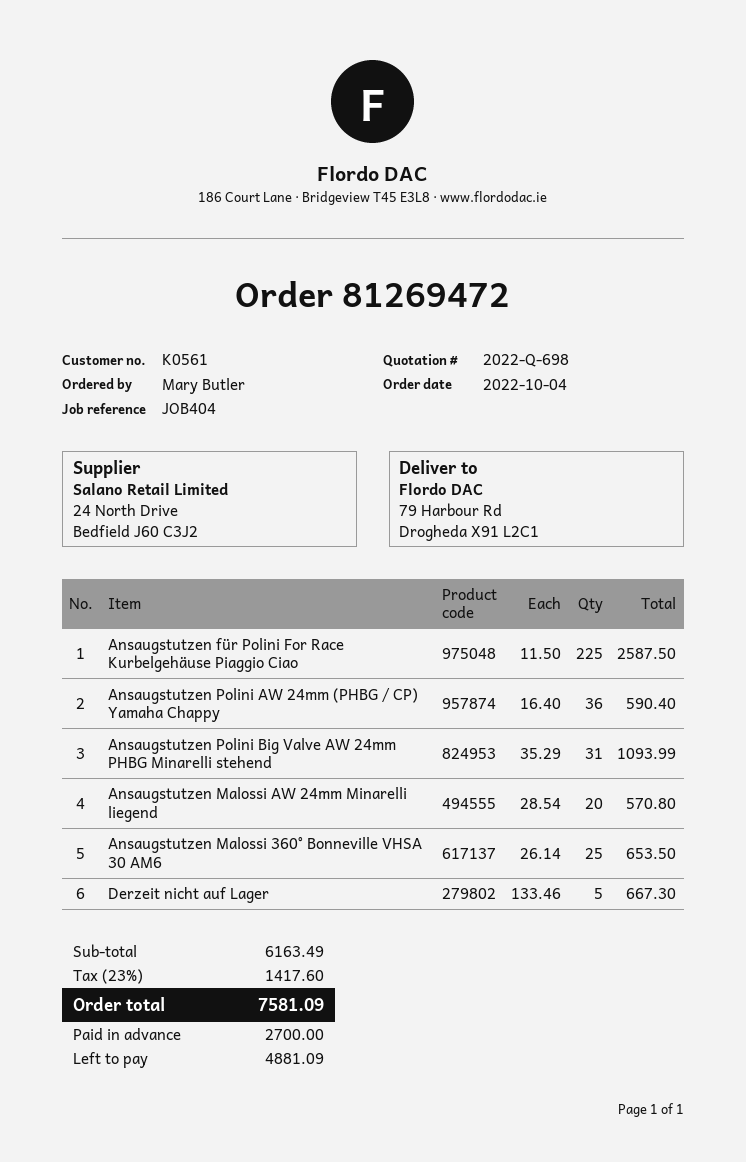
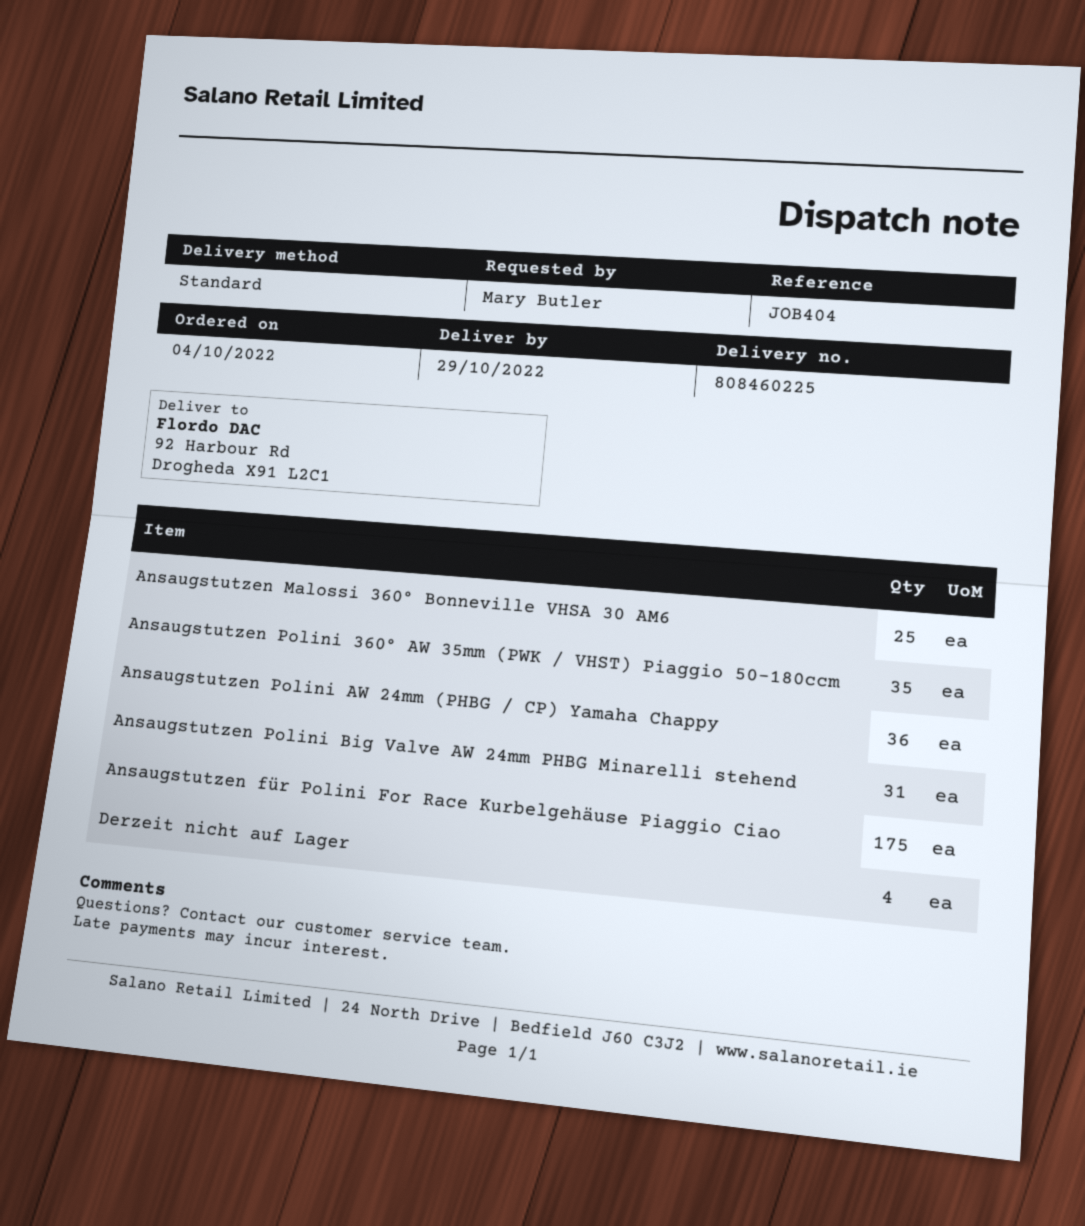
ship to: 79 Harbour Rd, Drogheda X91 L2C1 -> 92 Harbour Rd, Drogheda X91 L2C1
Ansaugstutzen für Polini For Race Kurbelgehäuse Piaggio Ciao: 225 -> 175
Ansaugstutzen Malossi AW 24mm Minarelli liegend: 20 -> none
Derzeit nicht auf Lager: 5 -> 4
Ansaugstutzen Polini 360° AW 35mm (PWK / VHST) Piaggio 50-180ccm: none -> 35

